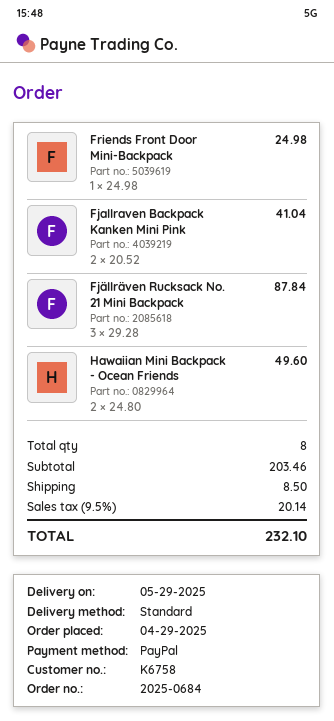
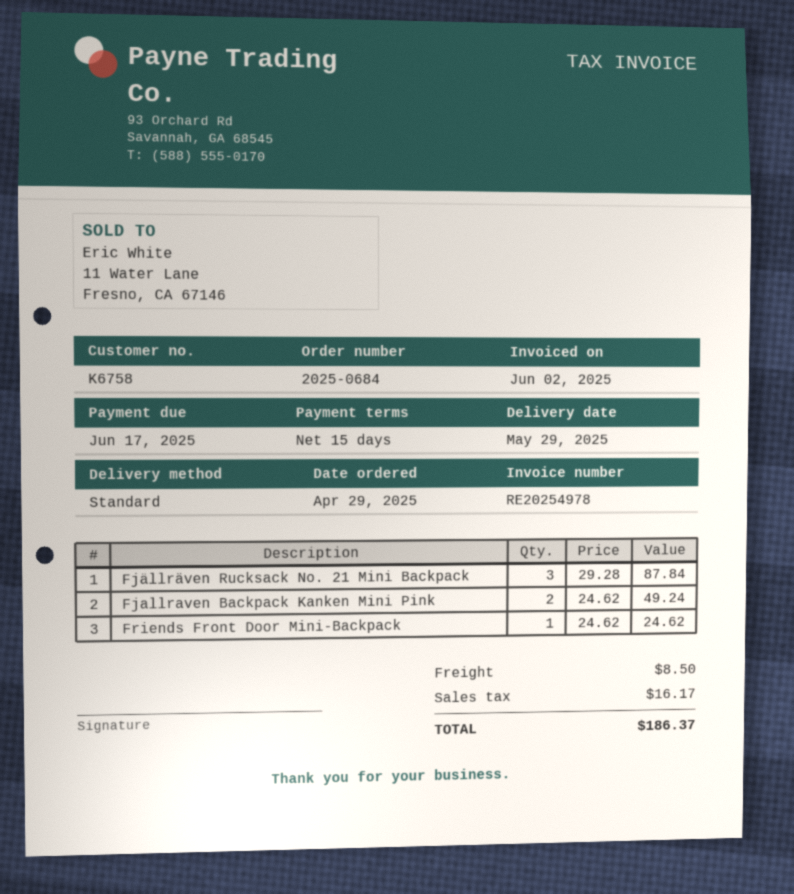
Friends Front Door Mini-Backpack: 1 x 24.98 = 24.98 -> 1 x 24.62 = 24.62
Fjallraven Backpack Kanken Mini Pink: 2 x 20.52 = 41.04 -> 2 x 24.62 = 49.24
Hawaiian Mini Backpack - Ocean Friends: 2 x 24.80 = 49.60 -> none
tax: 20.14 -> 16.17
total: 232.10 -> 186.37

